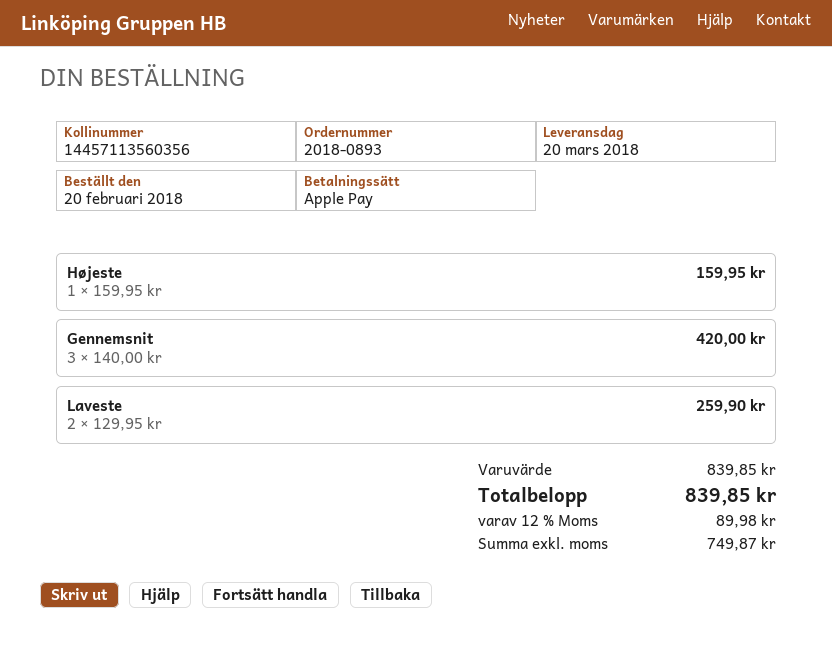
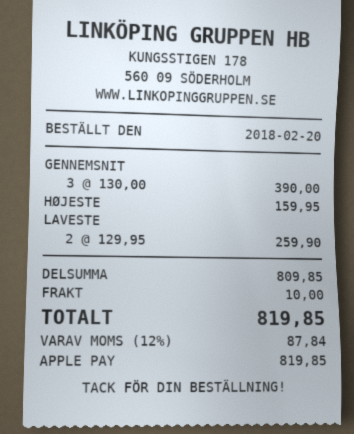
Gennemsnit: 3 x 140.00 = 420.00 -> 3 x 130.00 = 390.00
subtotal: 839.85 -> 809.85
shipping: none -> 10.00
tax: 12% = 89.98 -> 12% = 87.84
total: 839.85 -> 819.85

